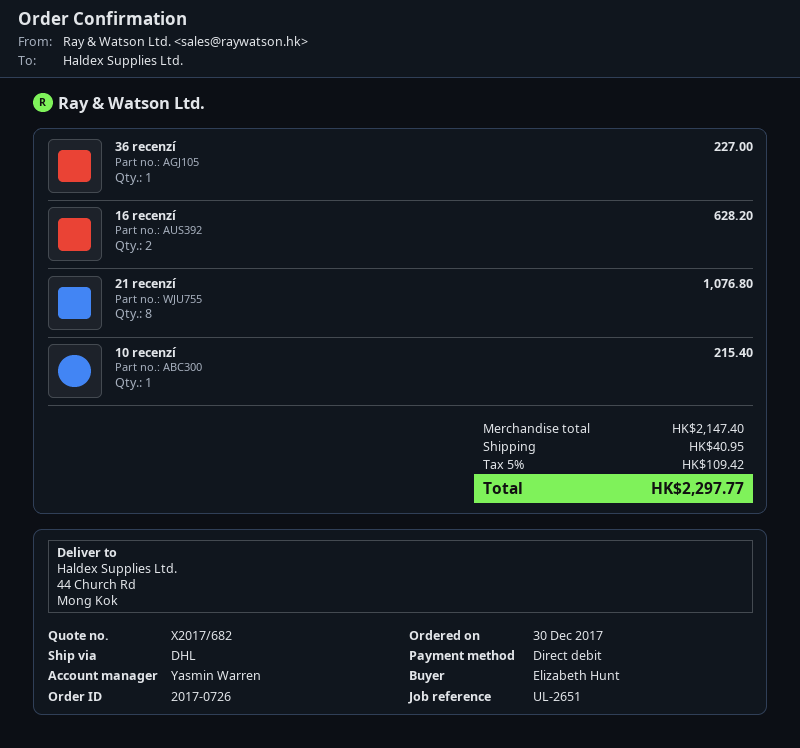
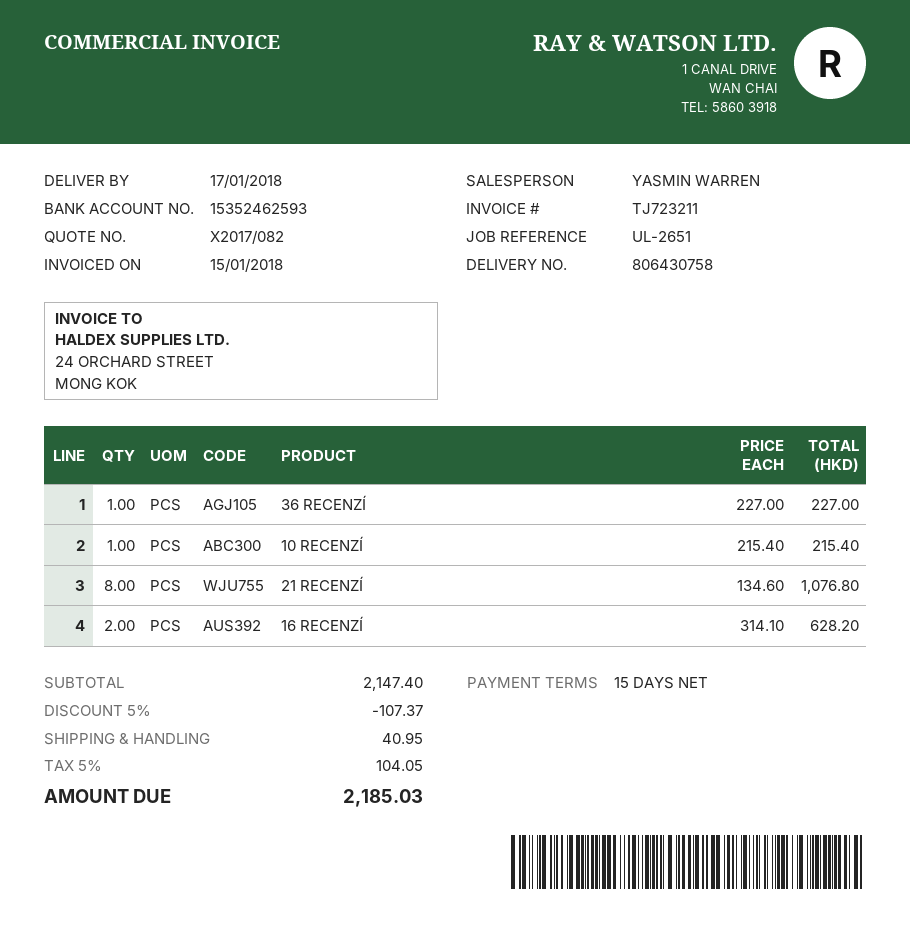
quote number: X2017/682 -> X2017/082
discount: none -> 5% = 107.37
tax: 5% = 109.42 -> 5% = 104.05
total: 2297.77 -> 2185.03

